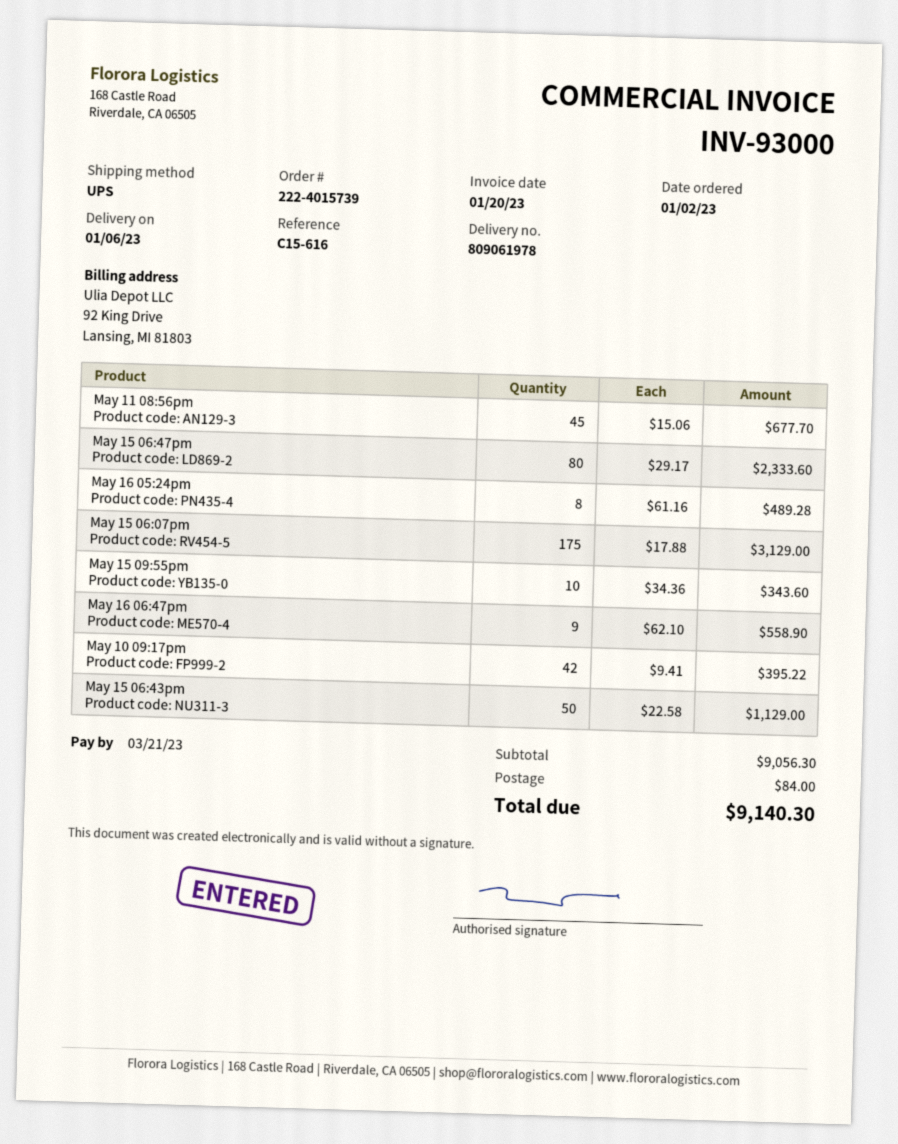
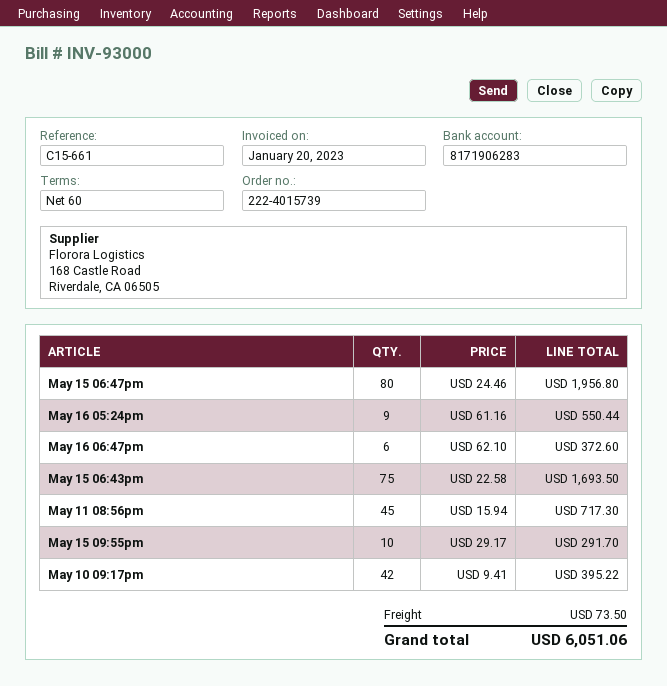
reference: C15-616 -> C15-661
May 11 08:56pm: 45 x 15.06 = 677.70 -> 45 x 15.94 = 717.30
May 15 06:47pm: 80 x 29.17 = 2333.60 -> 80 x 24.46 = 1956.80
May 16 05:24pm: 8 x 61.16 = 489.28 -> 9 x 61.16 = 550.44
May 15 06:07pm: 175 x 17.88 = 3129.00 -> none
May 15 09:55pm: 10 x 34.36 = 343.60 -> 10 x 29.17 = 291.70
May 16 06:47pm: 9 x 62.10 = 558.90 -> 6 x 62.10 = 372.60
May 15 06:43pm: 50 x 22.58 = 1129.00 -> 75 x 22.58 = 1693.50
shipping: 84.00 -> 73.50
total: 9140.30 -> 6051.06

